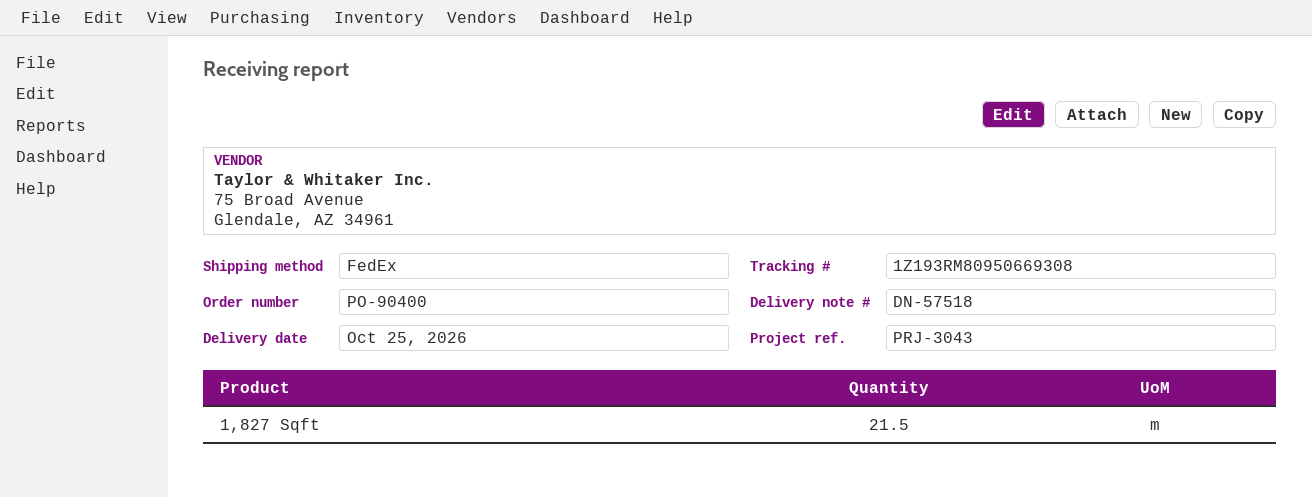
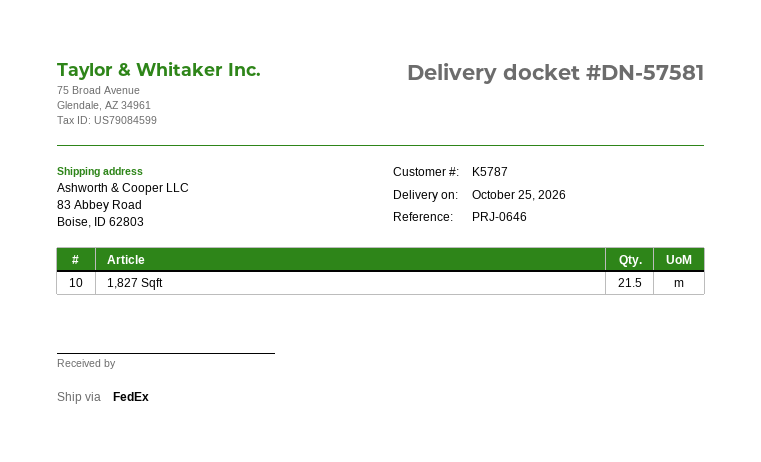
delivery note number: DN-57518 -> DN-57581
reference: PRJ-3043 -> PRJ-0646

